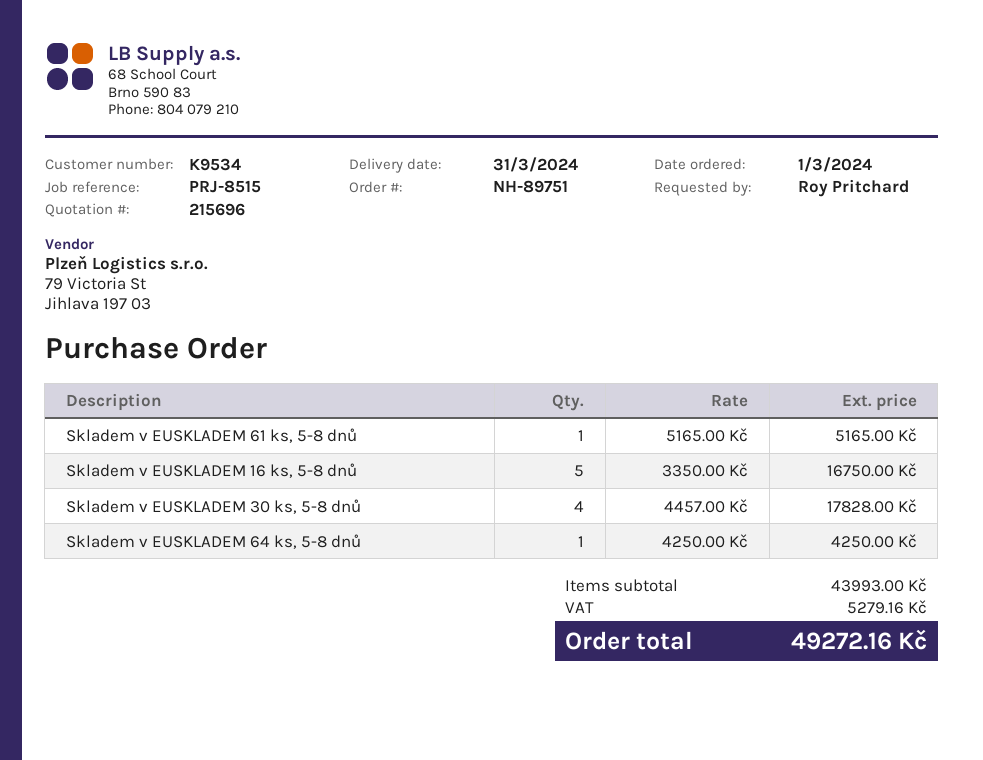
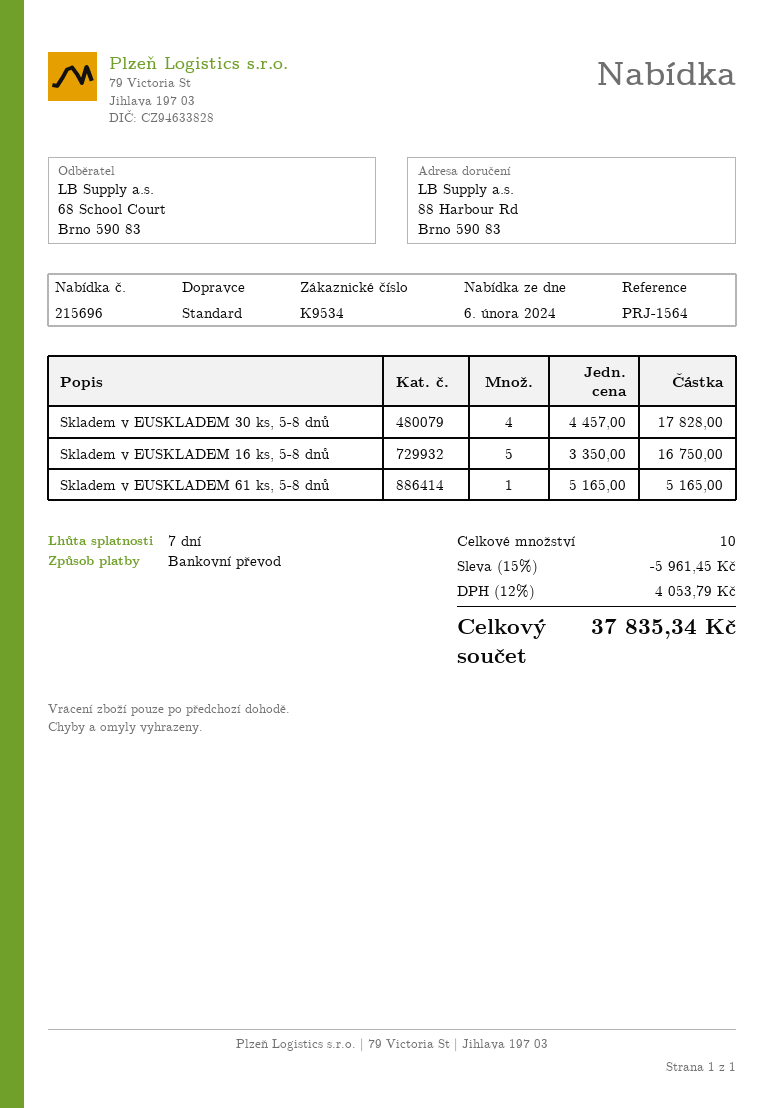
reference: PRJ-8515 -> PRJ-1564
Skladem v EUSKLADEM 64 ks, 5-8 dnů: 1 x 4250.00 = 4250.00 -> none
discount: none -> 15% = 5961.45
tax: 5279.16 -> 4053.79
total: 49272.16 -> 37835.34

